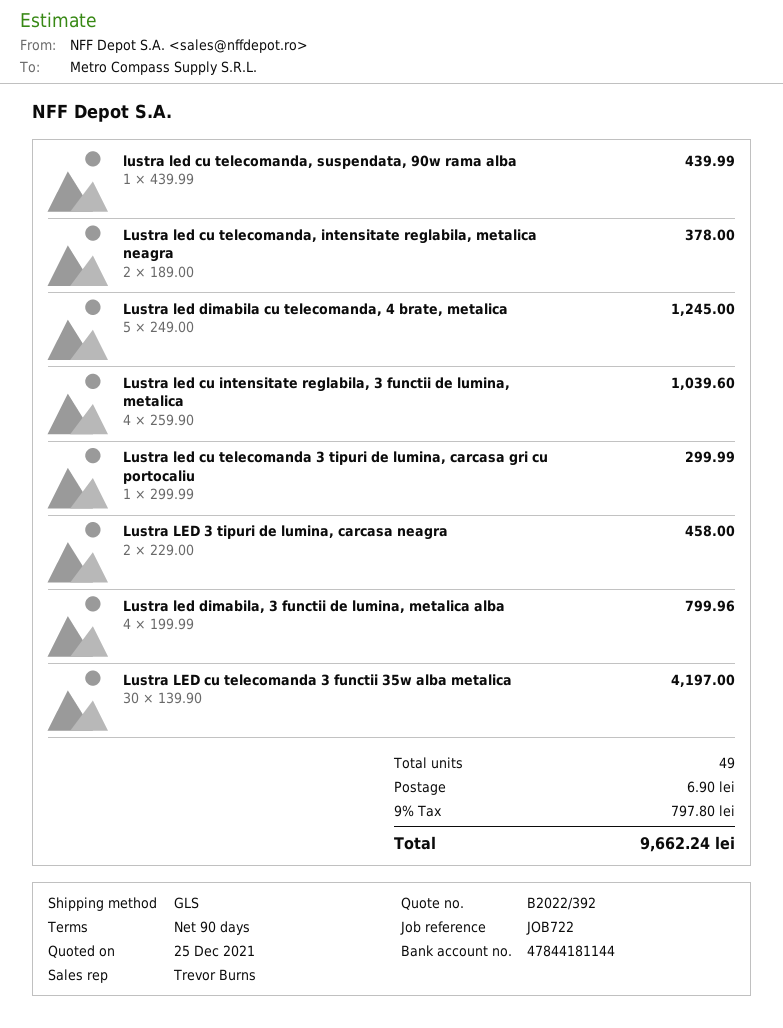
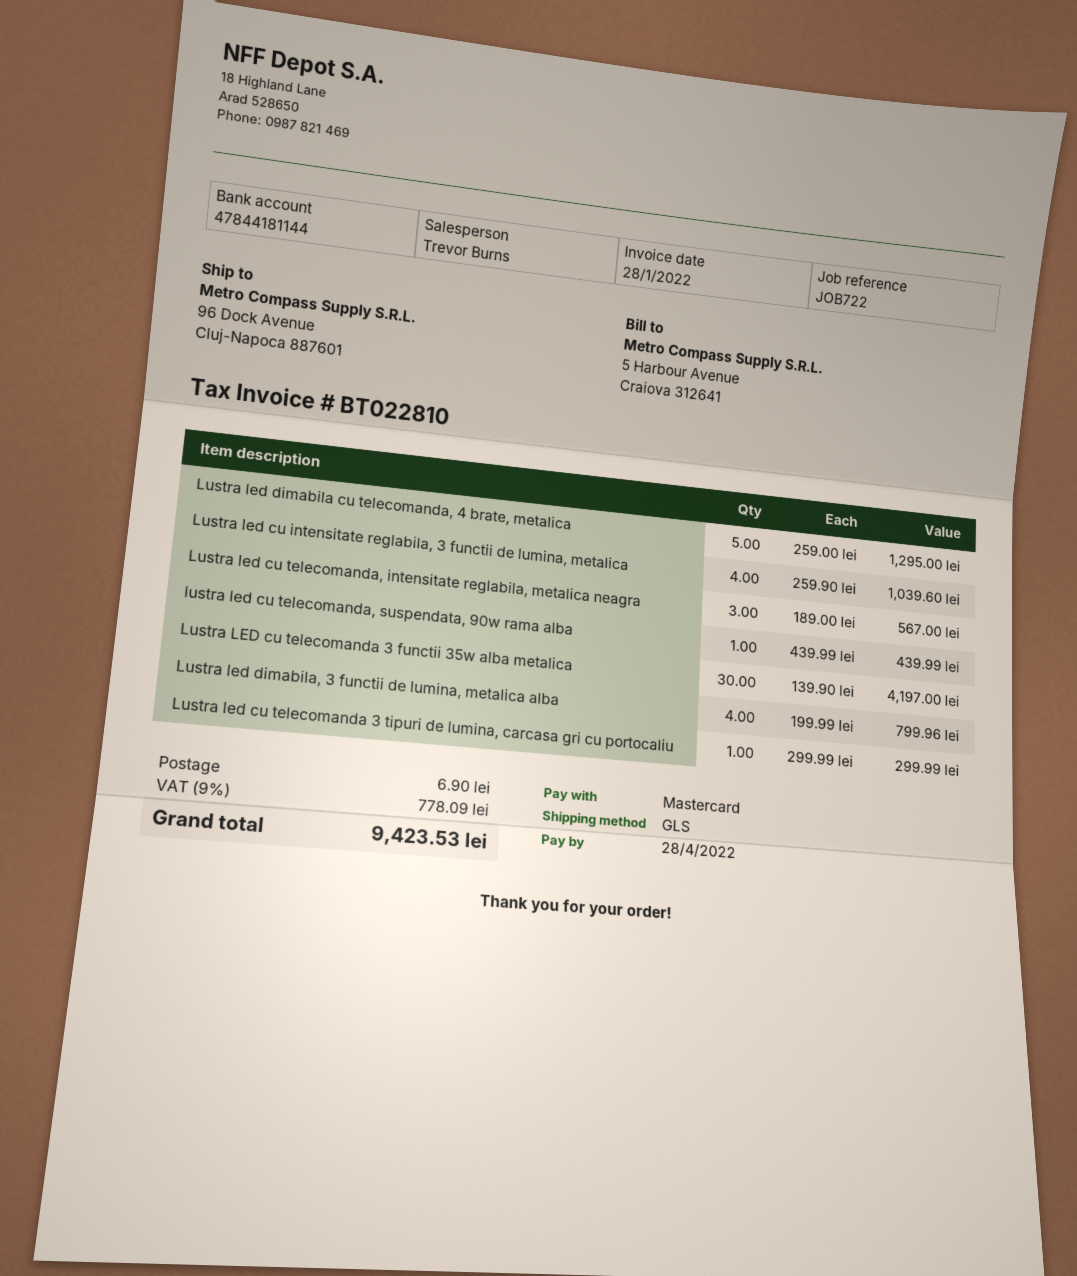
Lustra led cu telecomanda, intensitate reglabila, metalica neagra: 2 x 189.00 = 378.00 -> 3 x 189.00 = 567.00
Lustra led dimabila cu telecomanda, 4 brate, metalica: 5 x 249.00 = 1245.00 -> 5 x 259.00 = 1295.00
Lustra LED 3 tipuri de lumina, carcasa neagra: 2 x 229.00 = 458.00 -> none
tax: 9% = 797.80 -> 9% = 778.09
total: 9662.24 -> 9423.53

